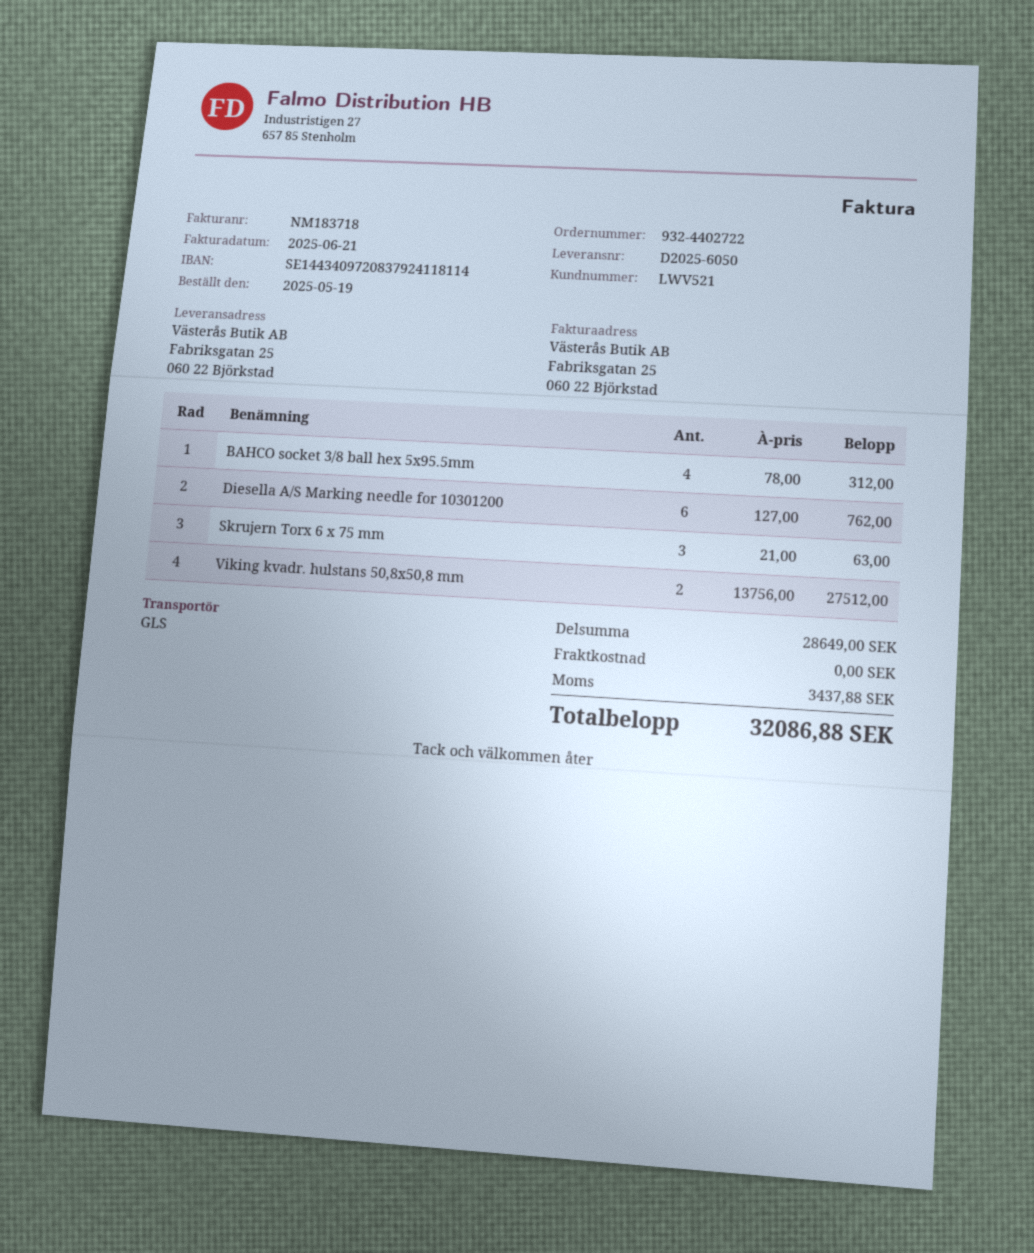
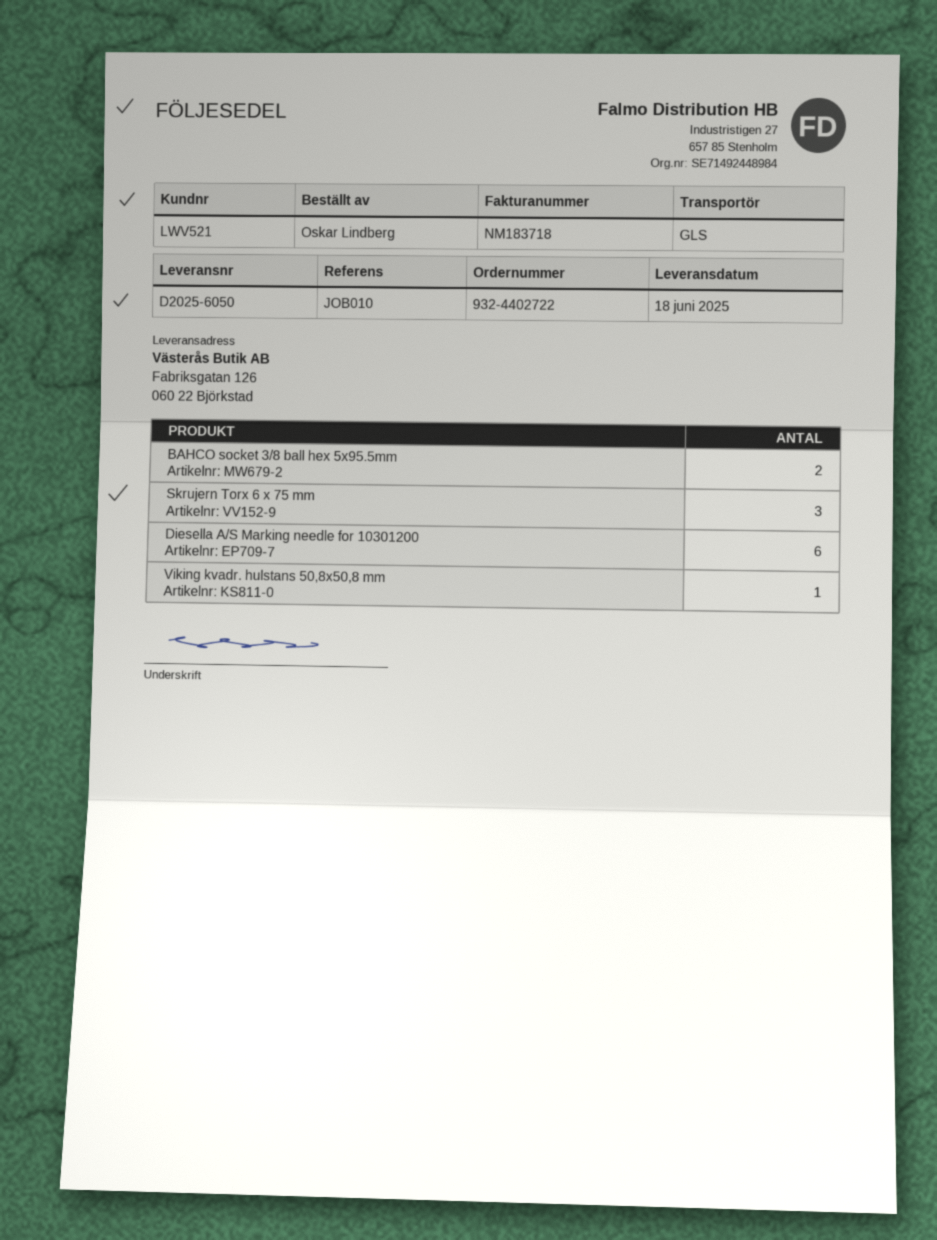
ship to: Fabriksgatan 25, 060 22 Björkstad -> Fabriksgatan 126, 060 22 Björkstad
BAHCO socket 3/8 ball hex 5x95.5mm: 4 -> 2
Viking kvadr. hulstans 50,8x50,8 mm: 2 -> 1

